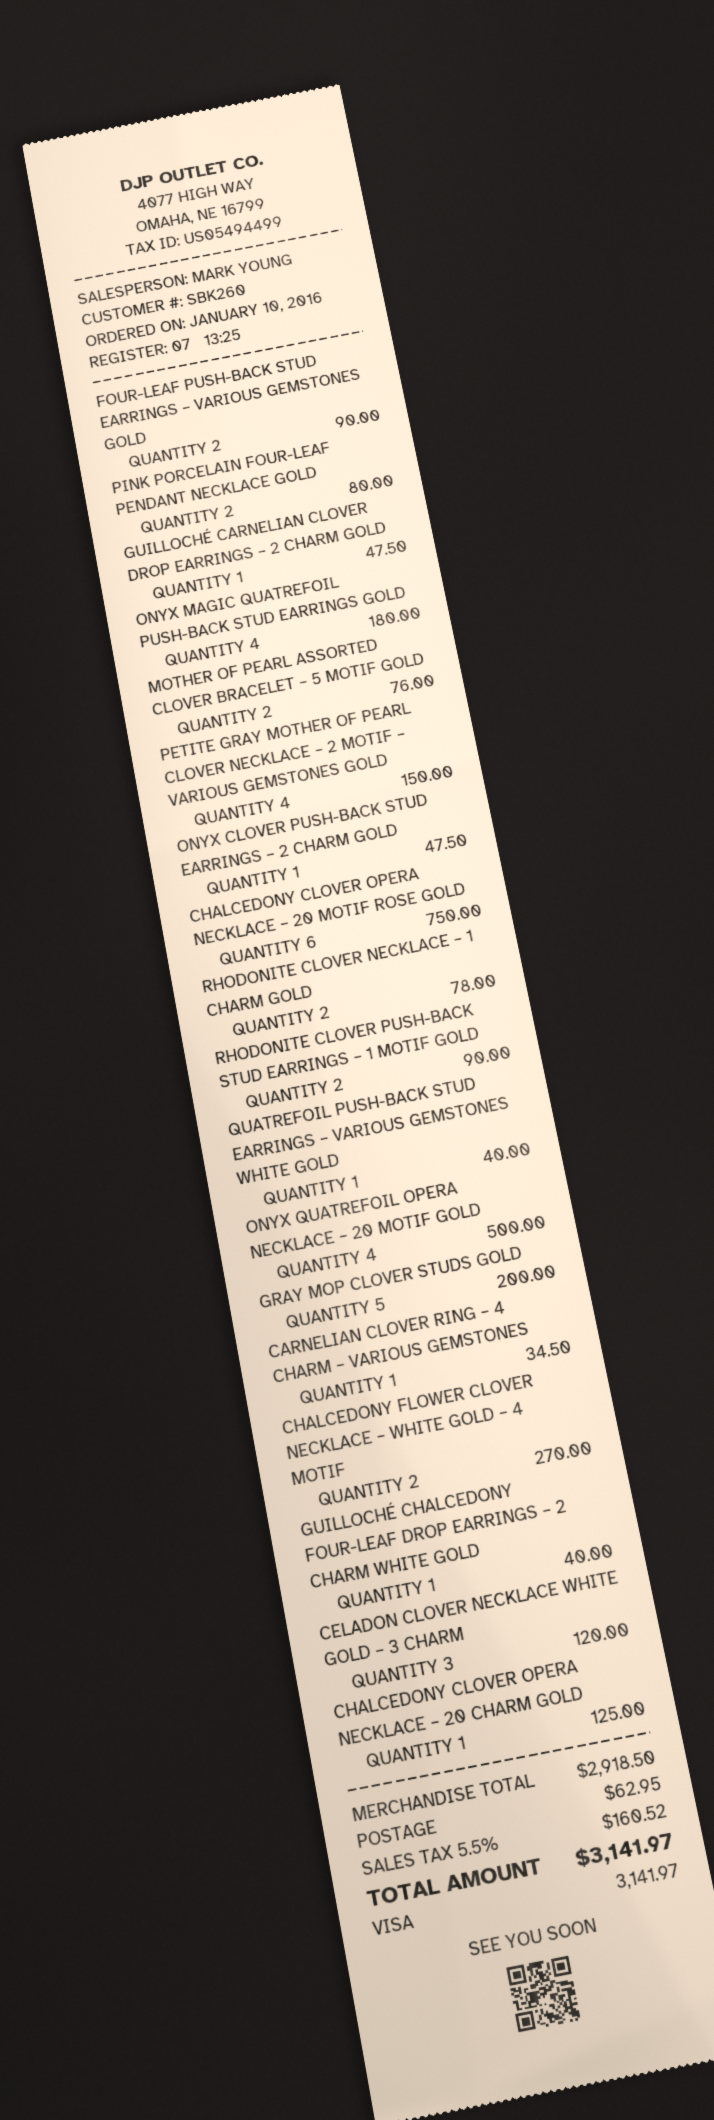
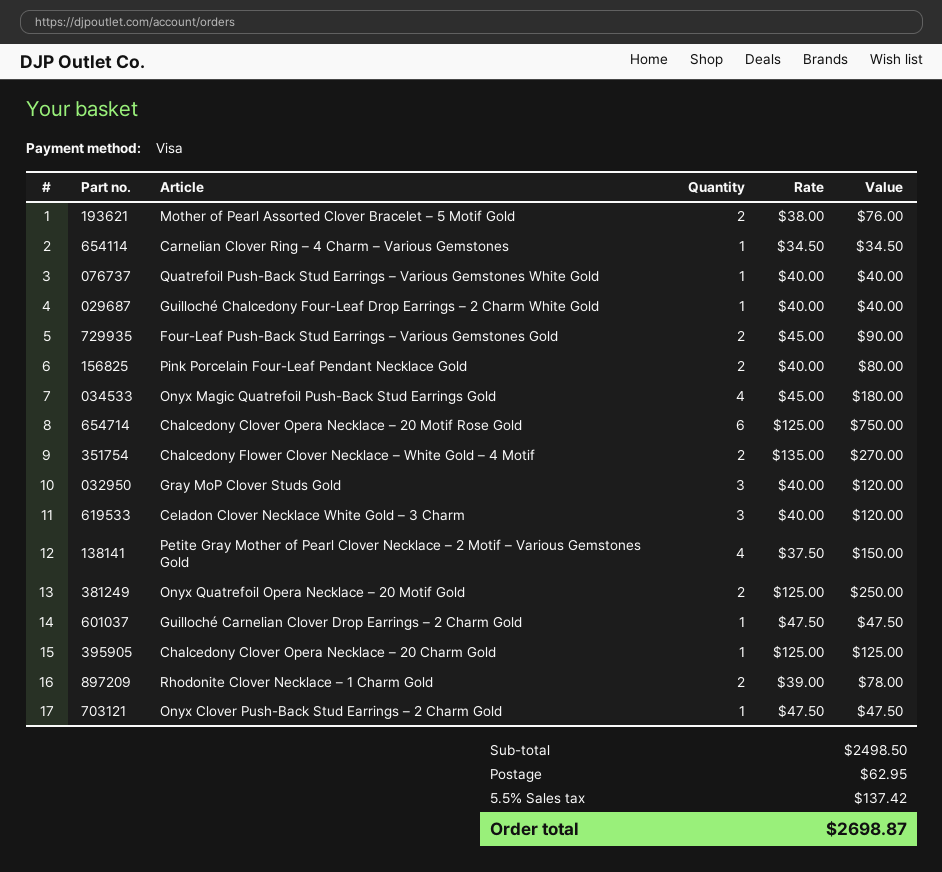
RHODONITE CLOVER PUSH-BACK STUD EARRINGS – 1 MOTIF GOLD: 2 for 90.00 -> none
ONYX QUATREFOIL OPERA NECKLACE – 20 MOTIF GOLD: 4 for 500.00 -> 2 for 250.00
GRAY MOP CLOVER STUDS GOLD: 5 for 200.00 -> 3 for 120.00
subtotal: 2918.50 -> 2498.50
tax: 5.5% = 160.52 -> 5.5% = 137.42
total: 3141.97 -> 2698.87

